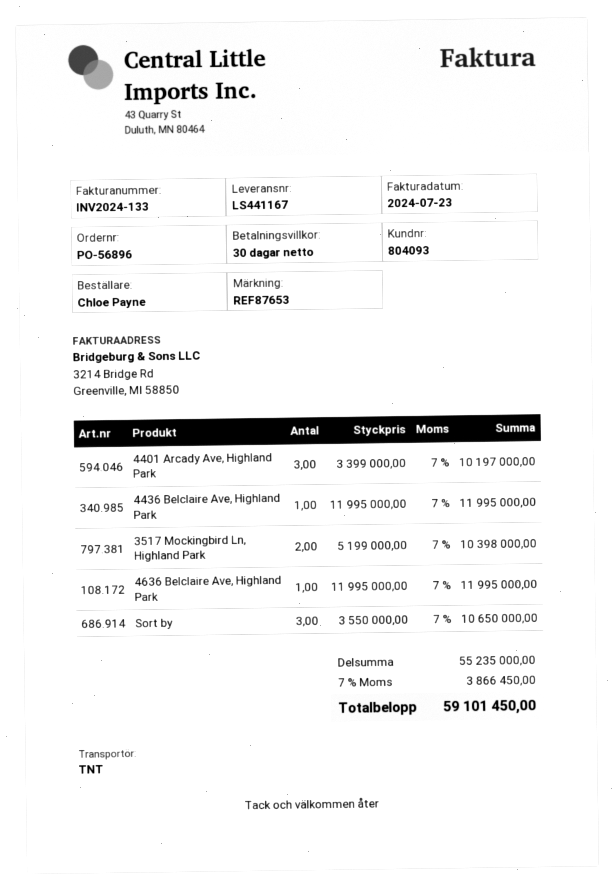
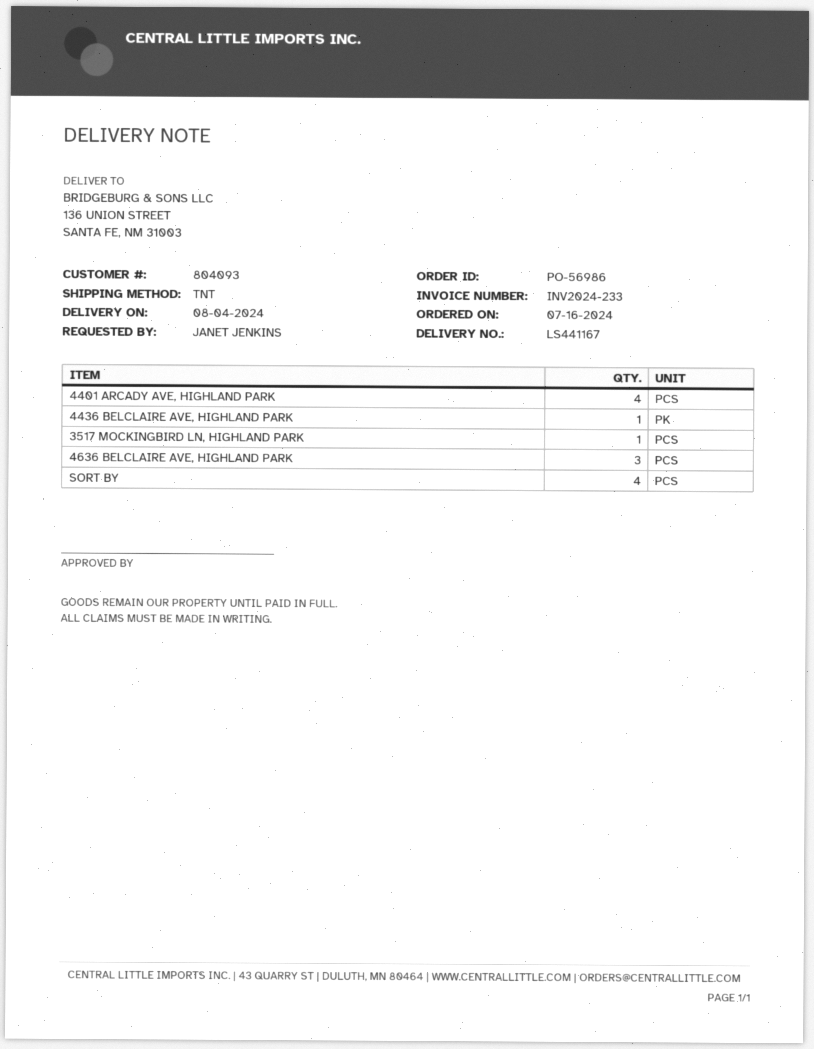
order number: PO-56896 -> PO-56986
invoice number: INV2024-133 -> INV2024-233
ordered by: Chloe Payne -> JANET JENKINS
4401 Arcady Ave, Highland Park: 3 -> 4
3517 Mockingbird Ln, Highland Park: 2 -> 1
4636 Belclaire Ave, Highland Park: 1 -> 3
Sort by: 3 -> 4

